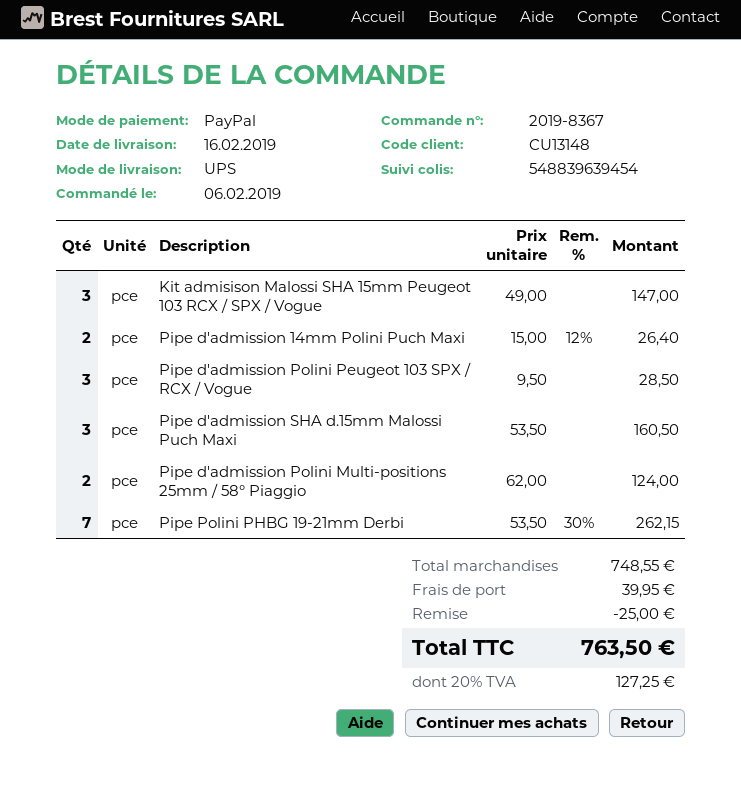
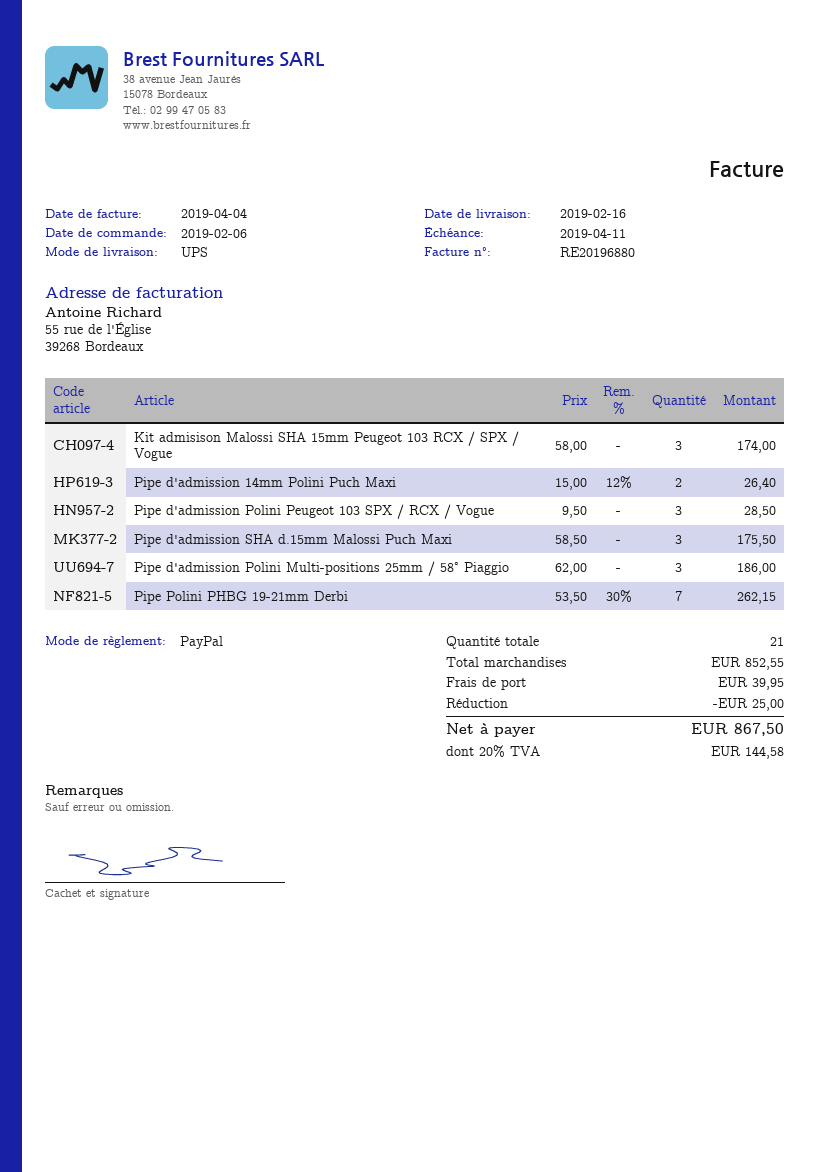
Kit admisison Malossi SHA 15mm Peugeot 103 RCX / SPX / Vogue: 3 x 49.00 = 147.00 -> 3 x 58.00 = 174.00
Pipe d'admission SHA d.15mm Malossi Puch Maxi: 3 x 53.50 = 160.50 -> 3 x 58.50 = 175.50
Pipe d'admission Polini Multi-positions 25mm / 58° Piaggio: 2 x 62.00 = 124.00 -> 3 x 62.00 = 186.00
subtotal: 748.55 -> 852.55
tax: 20% = 127.25 -> 20% = 144.58
total: 763.50 -> 867.50

